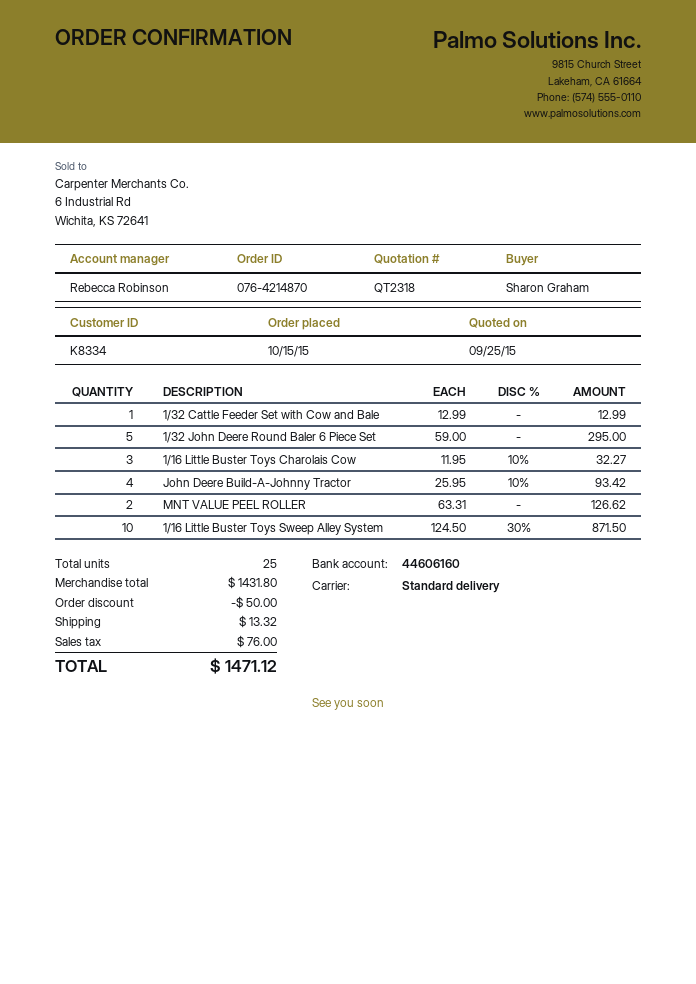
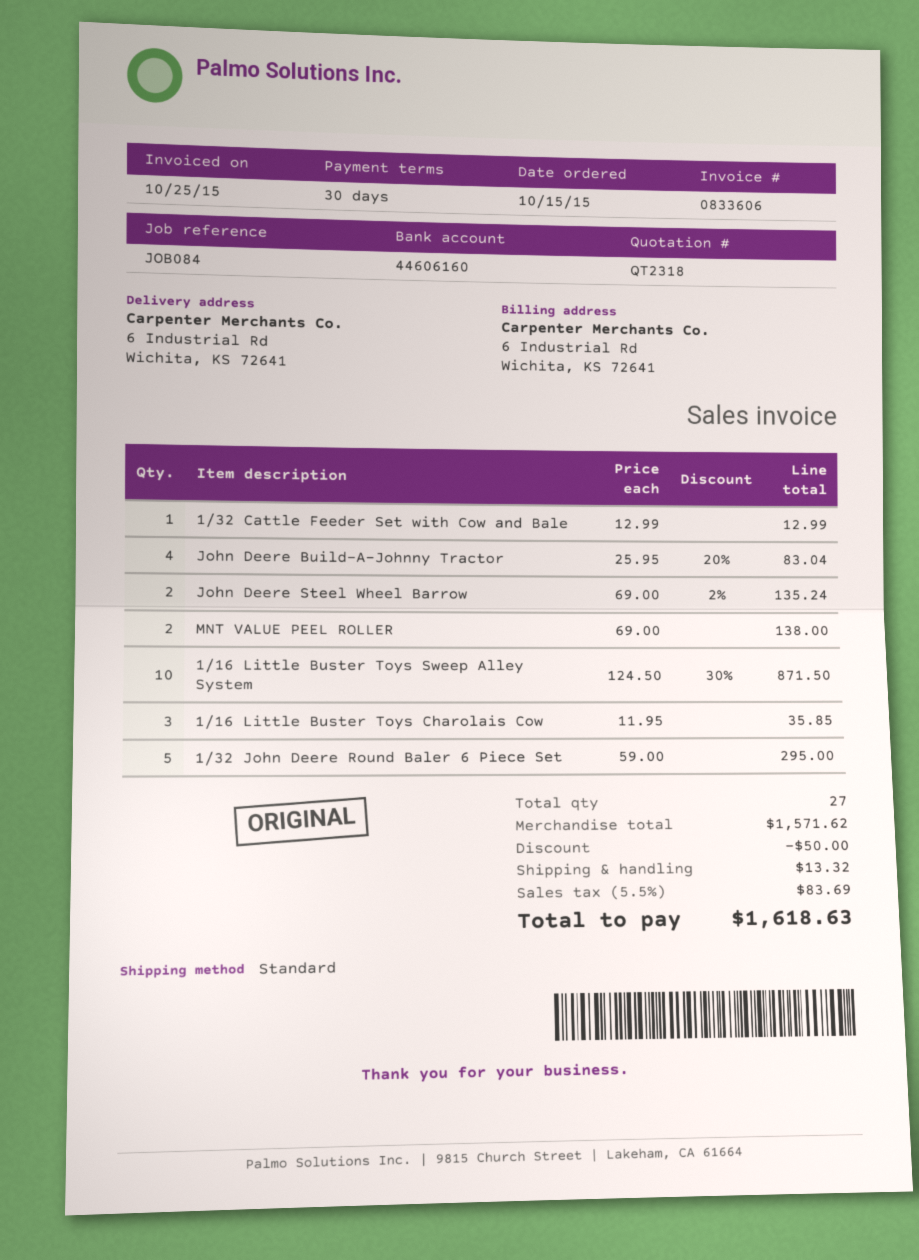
1/16 Little Buster Toys Charolais Cow: 3 x 11.95 - 10% = 32.27 -> 3 x 11.95 = 35.85
John Deere Build-A-Johnny Tractor: 4 x 25.95 - 10% = 93.42 -> 4 x 25.95 - 20% = 83.04
MNT VALUE PEEL ROLLER: 2 x 63.31 = 126.62 -> 2 x 69.00 = 138.00
John Deere Steel Wheel Barrow: none -> 2 x 69.00 - 2% = 135.24
total quantity: 25 -> 27
subtotal: 1431.80 -> 1571.62
tax: 76.00 -> 83.69
total: 1471.12 -> 1618.63

